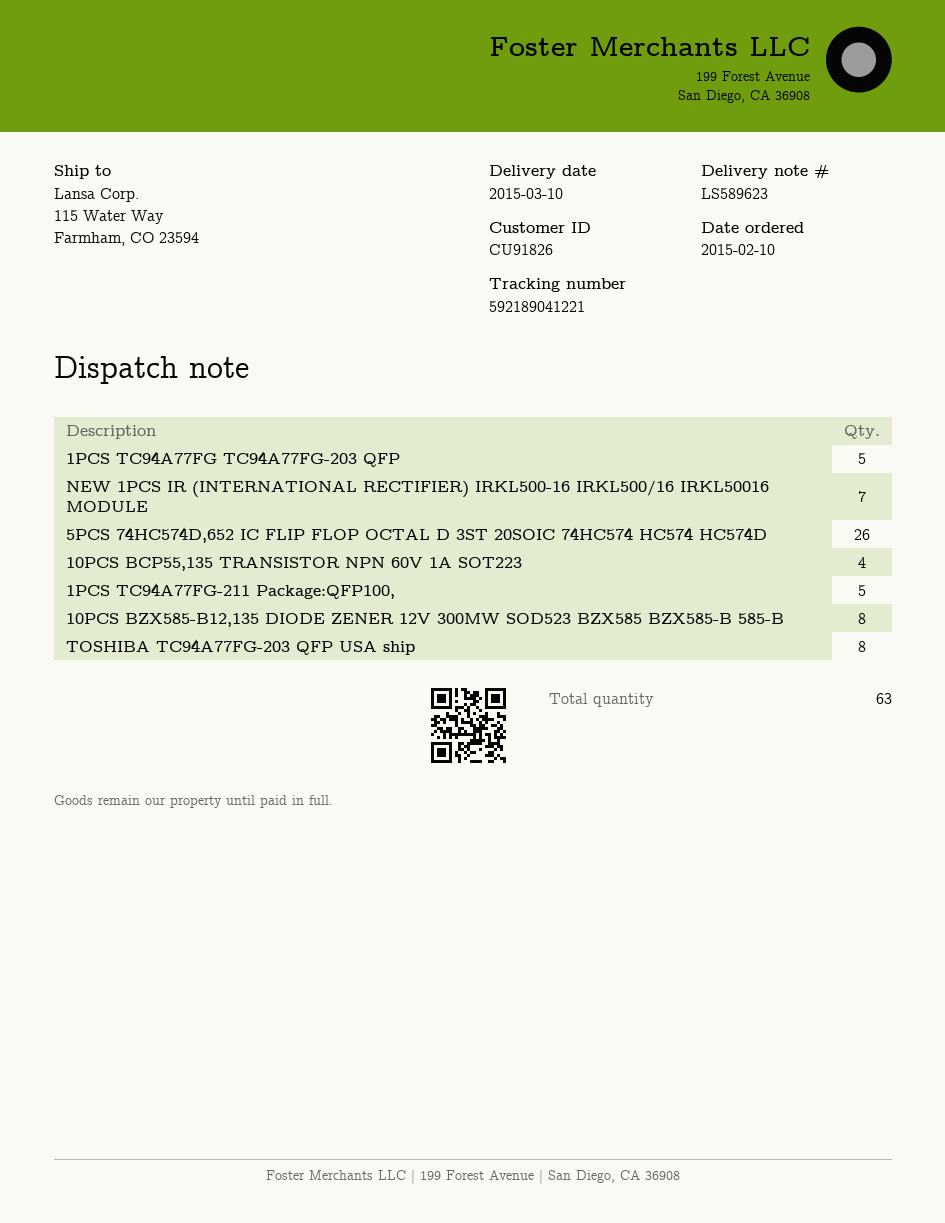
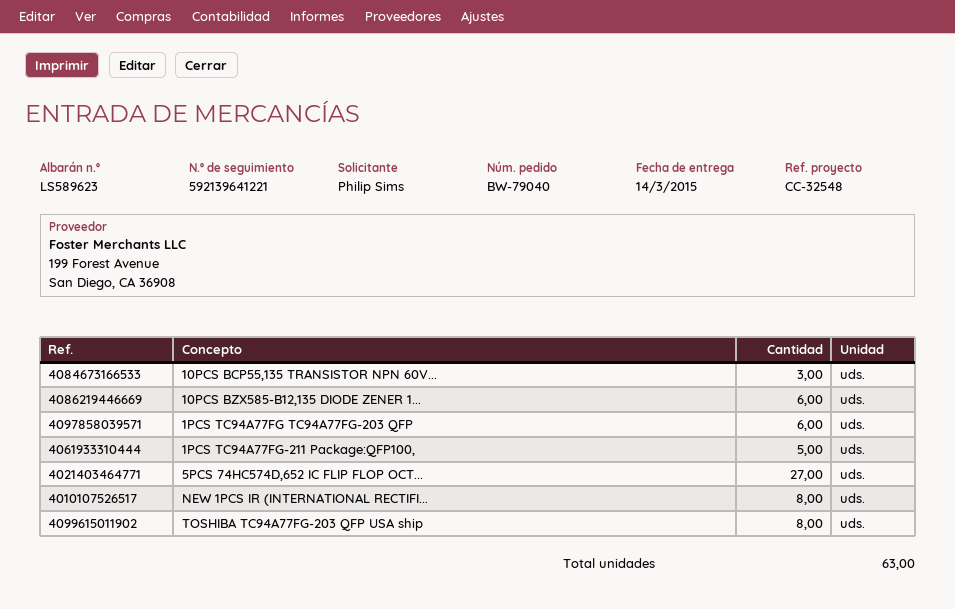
delivery date: 2015-03-10 -> 2015-03-14
tracking number: 592189041221 -> 592139641221
1PCS TC94A77FG TC94A77FG-203 QFP: 5 -> 6
NEW 1PCS IR (INTERNATIONAL RECTIFIER) IRKL500-16 IRKL500/16 IRKL50016 MODULE: 7 -> 8
5PCS 74HC574D,652 IC FLIP FLOP OCTAL D 3ST 20SOIC 74HC574 HC574 HC574D: 26 -> 27
10PCS BCP55,135 TRANSISTOR NPN 60V 1A SOT223: 4 -> 3
10PCS BZX585-B12,135 DIODE ZENER 12V 300MW SOD523 BZX585 BZX585-B 585-B: 8 -> 6

